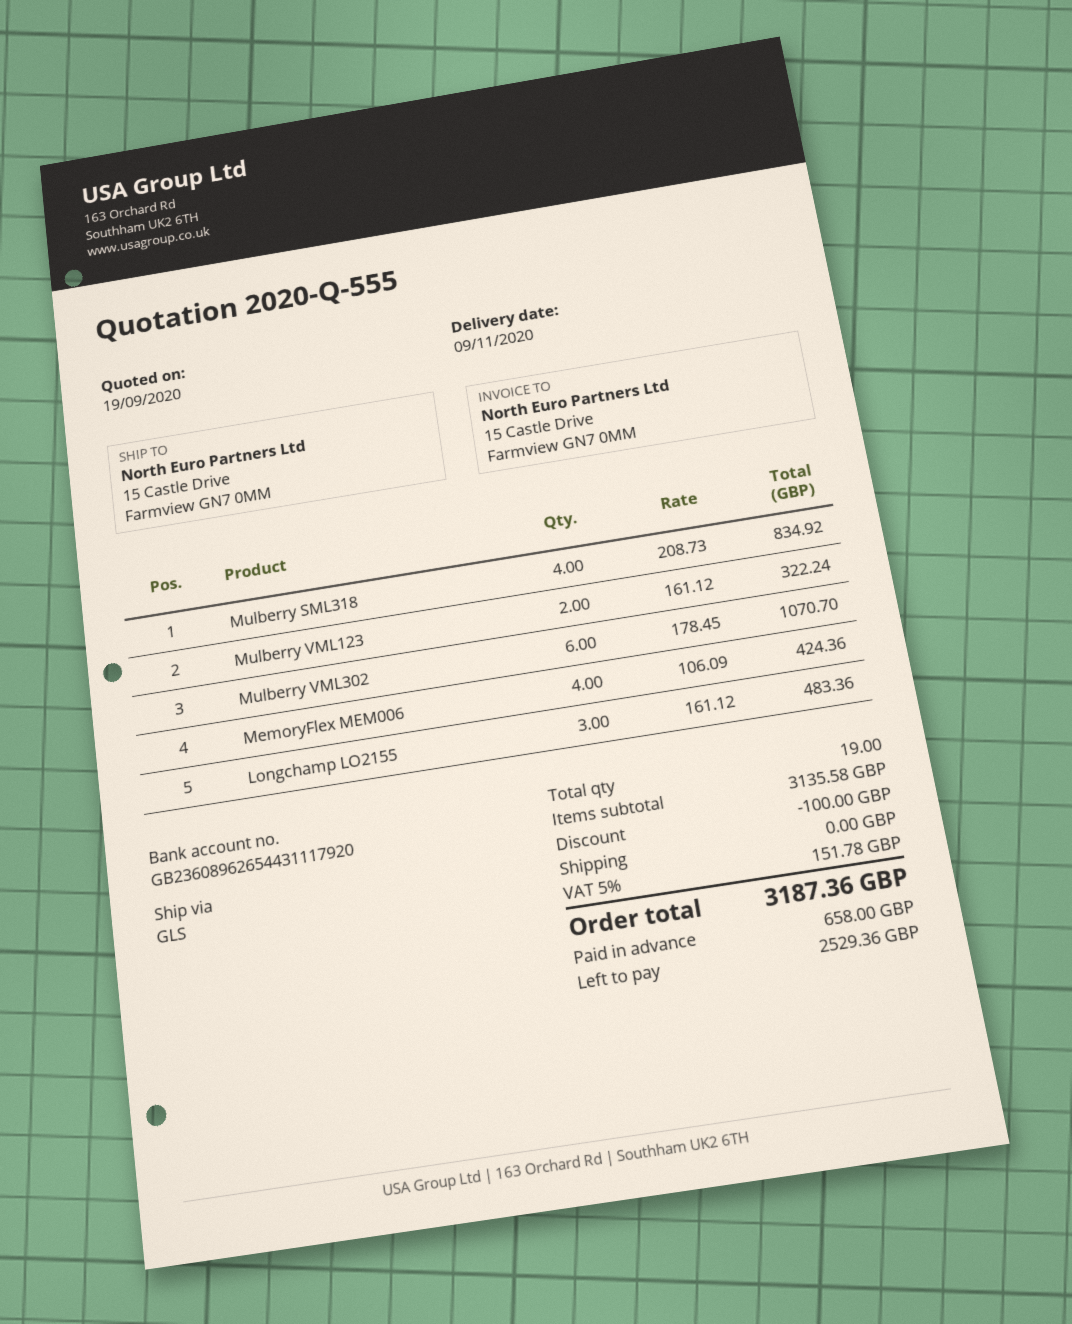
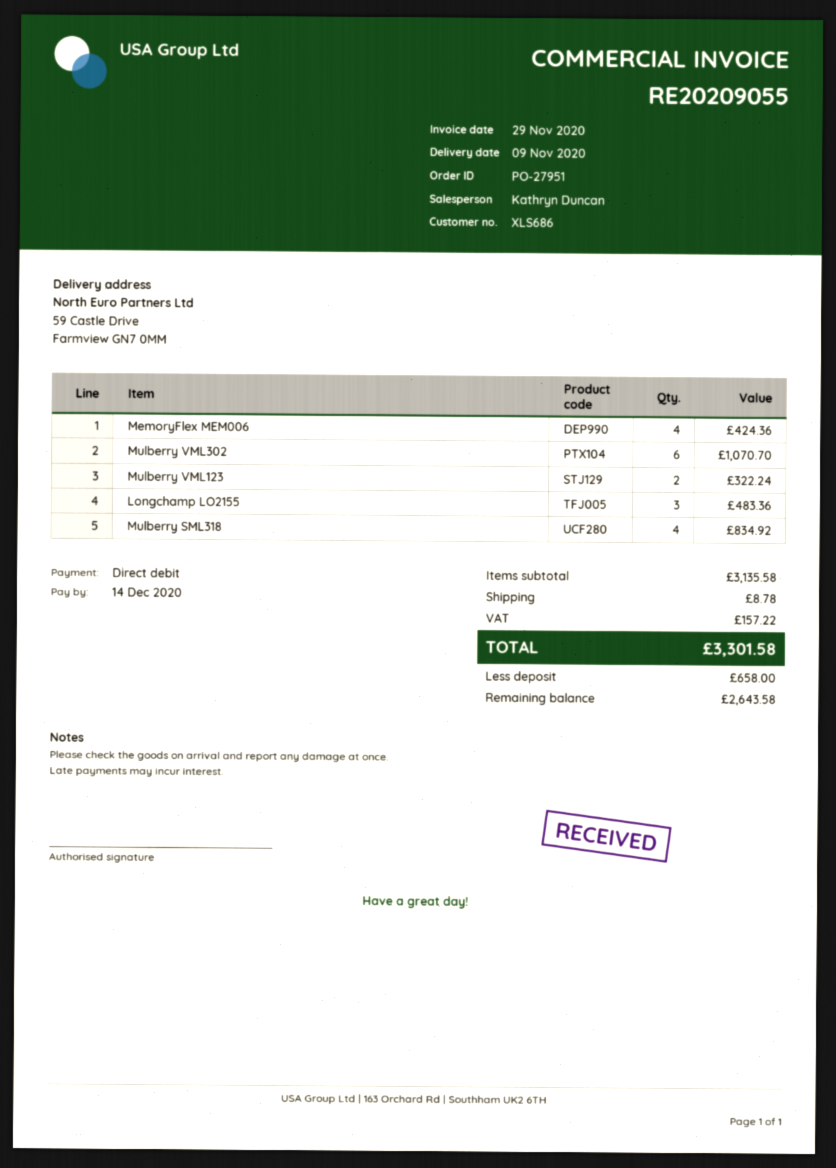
ship to: 15 Castle Drive, Farmview GN7 0MM -> 59 Castle Drive, Farmview GN7 0MM
discount: 100.00 -> none
shipping: 0.00 -> 8.78
tax: 151.78 -> 157.22
total: 3187.36 -> 3301.58
balance: 2529.36 -> 2643.58

